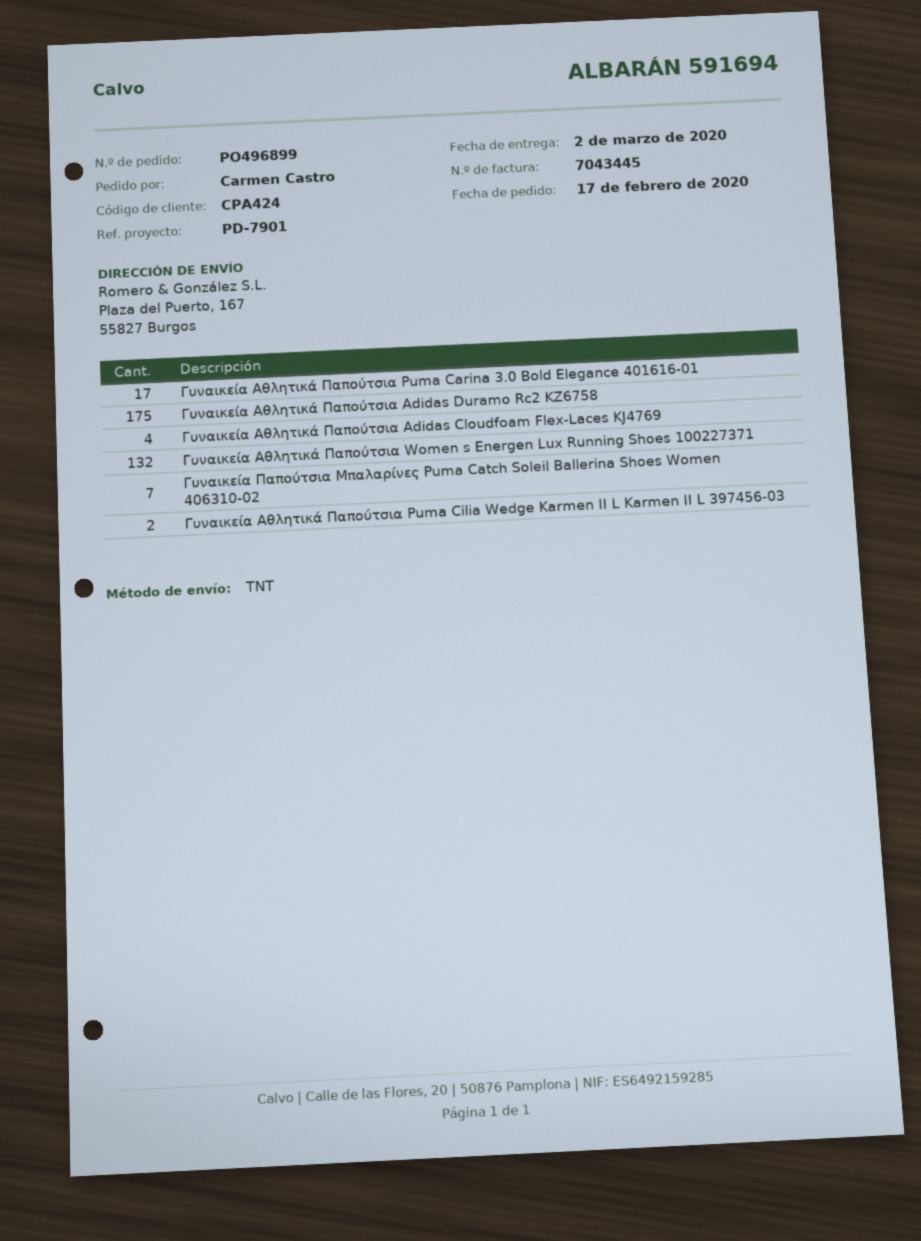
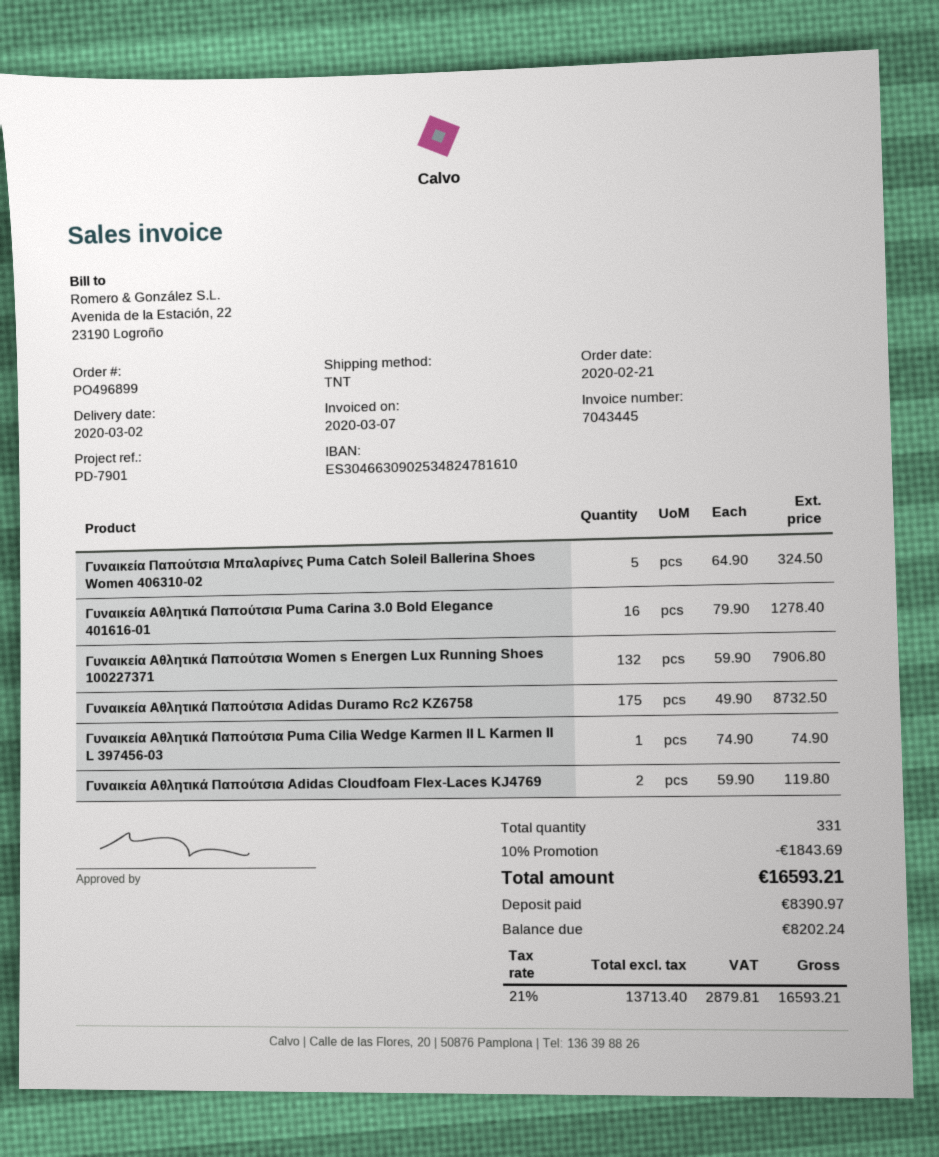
order date: 2020-02-17 -> 2020-02-21
Γυναικεία Αθλητικά Παπούτσια Puma Carina 3.0 Bold Elegance 401616-01: 17 -> 16
Γυναικεία Αθλητικά Παπούτσια Adidas Cloudfoam Flex-Laces KJ4769: 4 -> 2
Γυναικεία Παπούτσια Μπαλαρίνες Puma Catch Soleil Ballerina Shoes Women 406310-02: 7 -> 5
Γυναικεία Αθλητικά Παπούτσια Puma Cilia Wedge Karmen II L Karmen II L 397456-03: 2 -> 1

